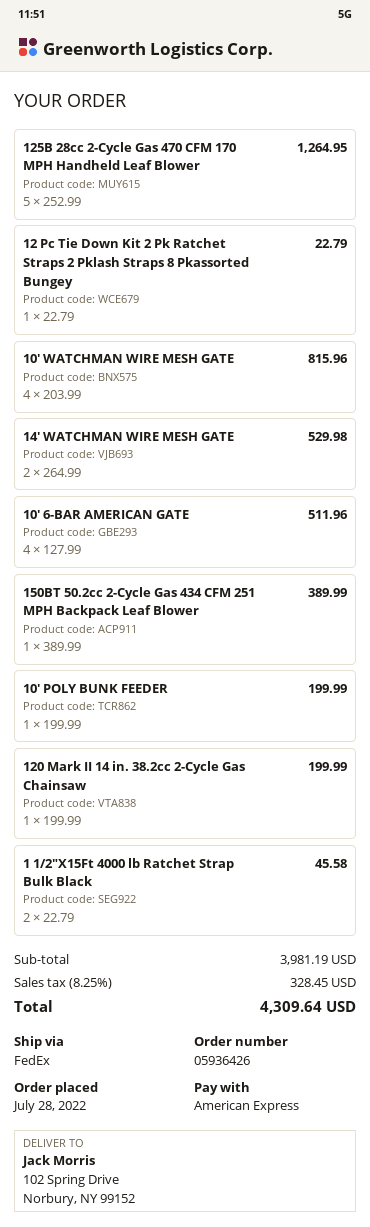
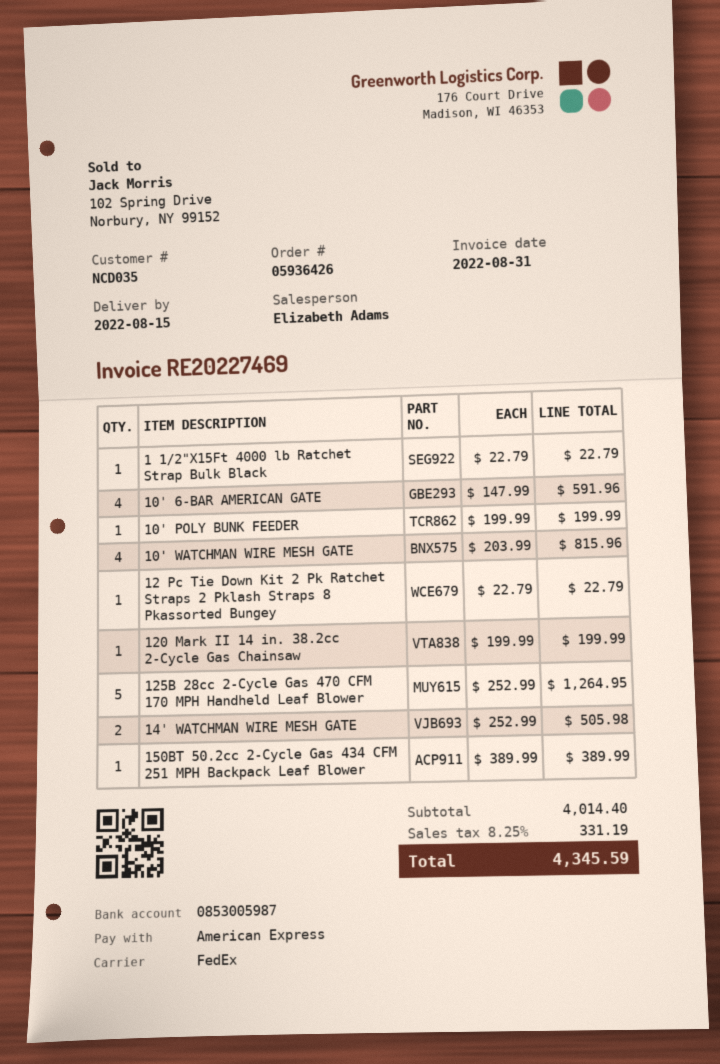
14' WATCHMAN WIRE MESH GATE: 2 x 264.99 = 529.98 -> 2 x 252.99 = 505.98
10' 6-BAR AMERICAN GATE: 4 x 127.99 = 511.96 -> 4 x 147.99 = 591.96
1 1/2"X15Ft 4000 lb Ratchet Strap Bulk Black: 2 x 22.79 = 45.58 -> 1 x 22.79 = 22.79
subtotal: 3981.19 -> 4014.40
tax: 8.25% = 328.45 -> 8.25% = 331.19
total: 4309.64 -> 4345.59

